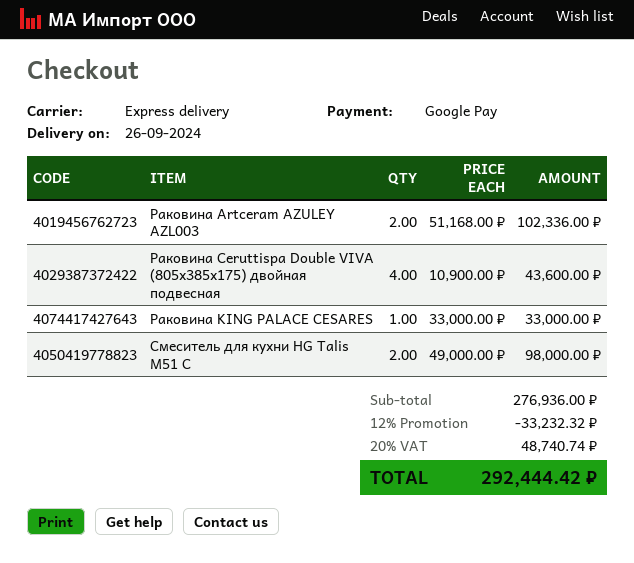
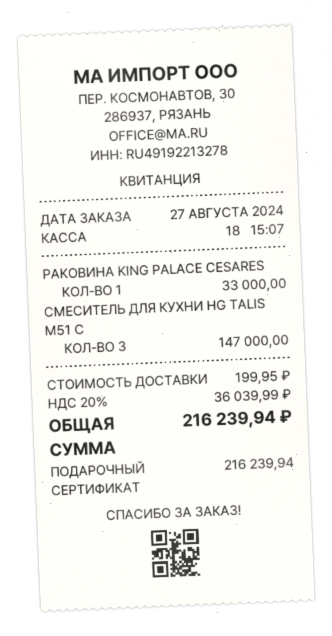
payment method: Google Pay -> gift card
Раковина Artceram AZULEY AZL003: 2 for 102336.00 -> none
Раковина Ceruttispa Double VIVA (805х385х175) двойная подвесная: 4 for 43600.00 -> none
Смеситель для кухни HG Talis M51 С: 2 for 98000.00 -> 3 for 147000.00
discount: 12% = 33232.32 -> none
shipping: none -> 199.95
tax: 20% = 48740.74 -> 20% = 36039.99
total: 292444.42 -> 216239.94

